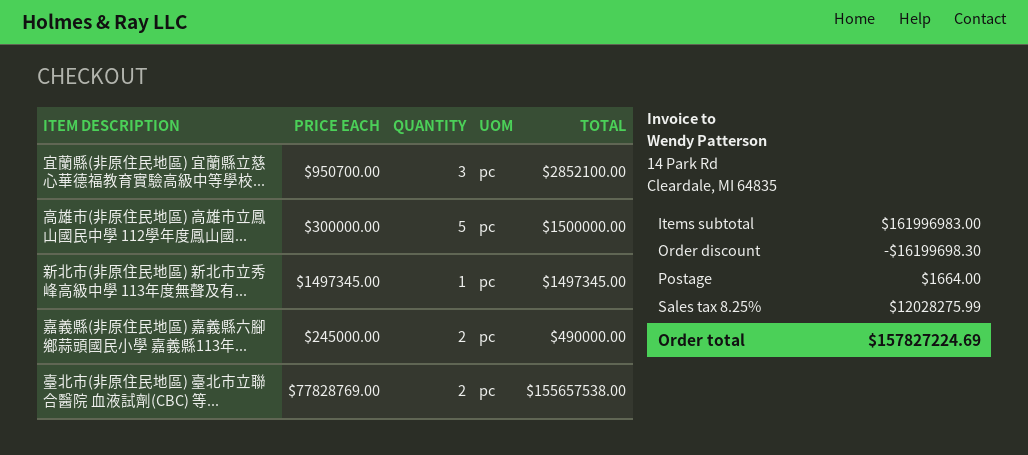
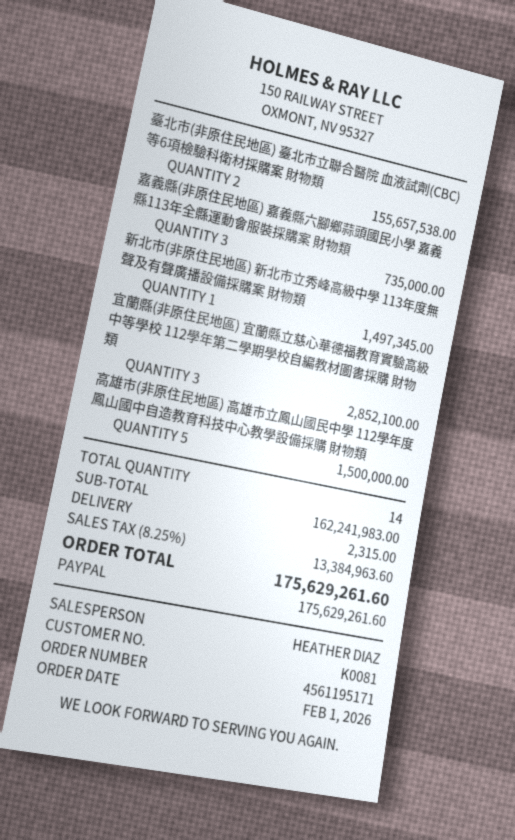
嘉義縣(非原住民地區) 嘉義縣六腳鄉蒜頭國民小學 嘉義縣113年...: 2 for 490000.00 -> 3 for 735000.00
subtotal: 161996983.00 -> 162241983.00
discount: 16199698.30 -> none
shipping: 1664.00 -> 2315.00
tax: 8.25% = 12028275.99 -> 8.25% = 13384963.60
total: 157827224.69 -> 175629261.60

